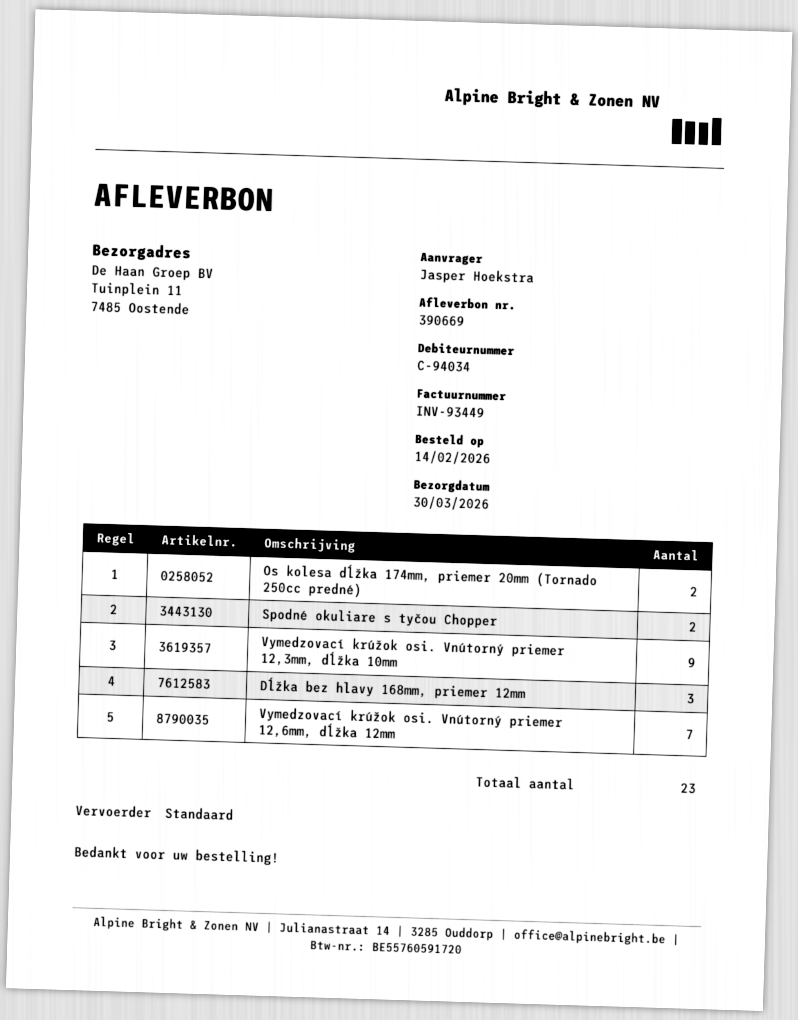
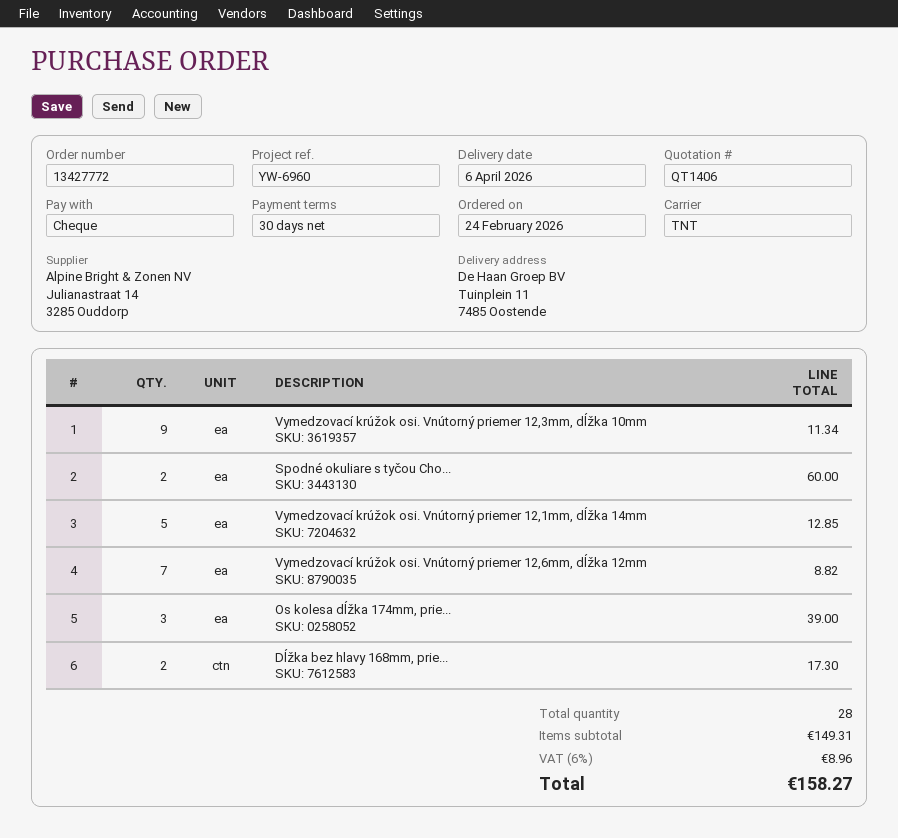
order date: 2026-02-14 -> 2026-02-24
delivery date: 2026-03-30 -> 2026-04-06
shipping method: standard -> TNT
Os kolesa dĺžka 174mm, priemer 20mm (Tornado 250cc predné): 2 -> 3
Dĺžka bez hlavy 168mm, priemer 12mm: 3 -> 2
Vymedzovací krúžok osi. Vnútorný priemer 12,1mm, dĺžka 14mm: none -> 5
total quantity: 23 -> 28

